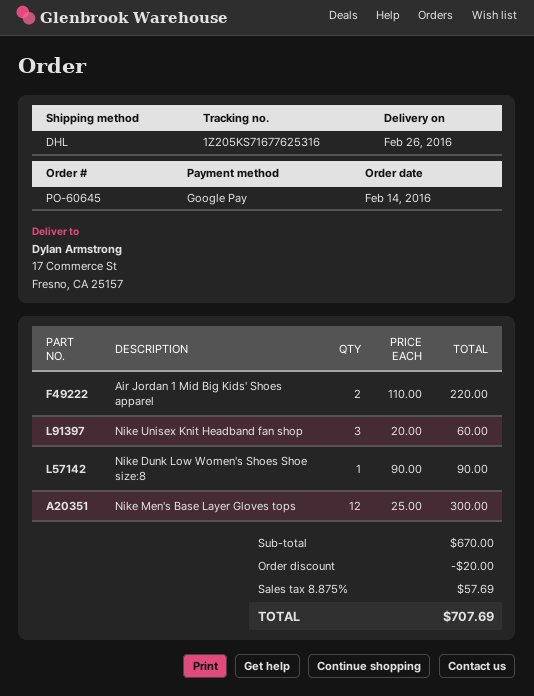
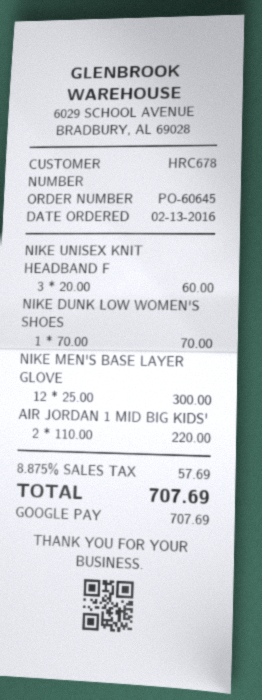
order date: 2016-02-14 -> 2016-02-13
Nike Dunk Low Women's Shoes Shoe size:8: 1 x 90.00 = 90.00 -> 1 x 70.00 = 70.00
discount: 20.00 -> none

